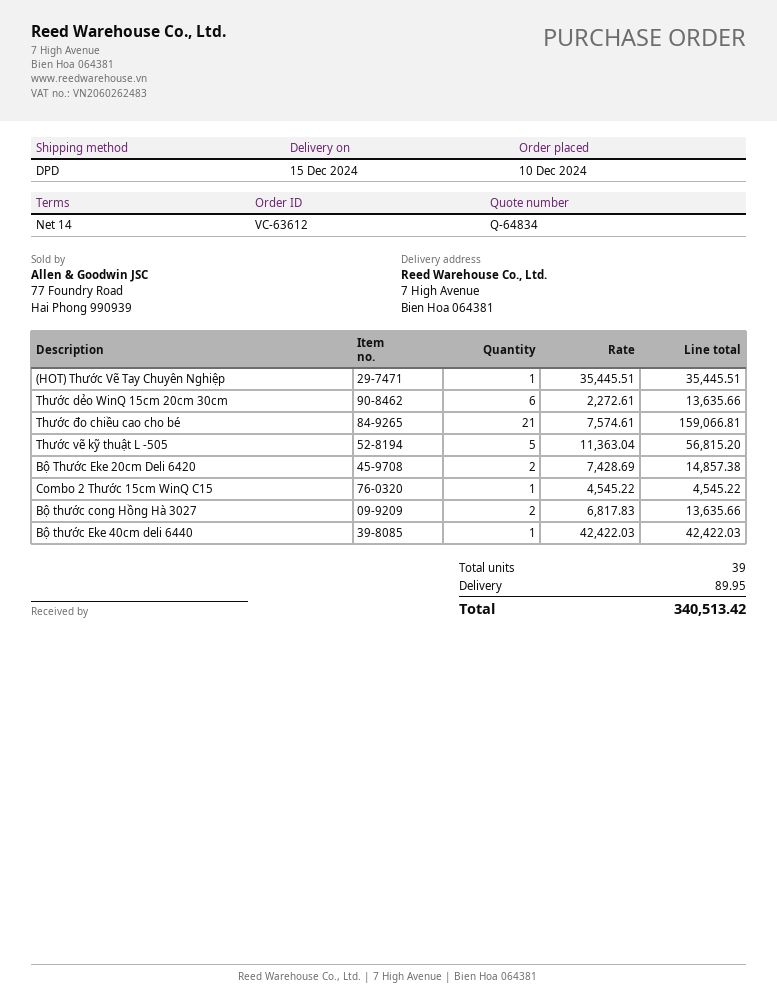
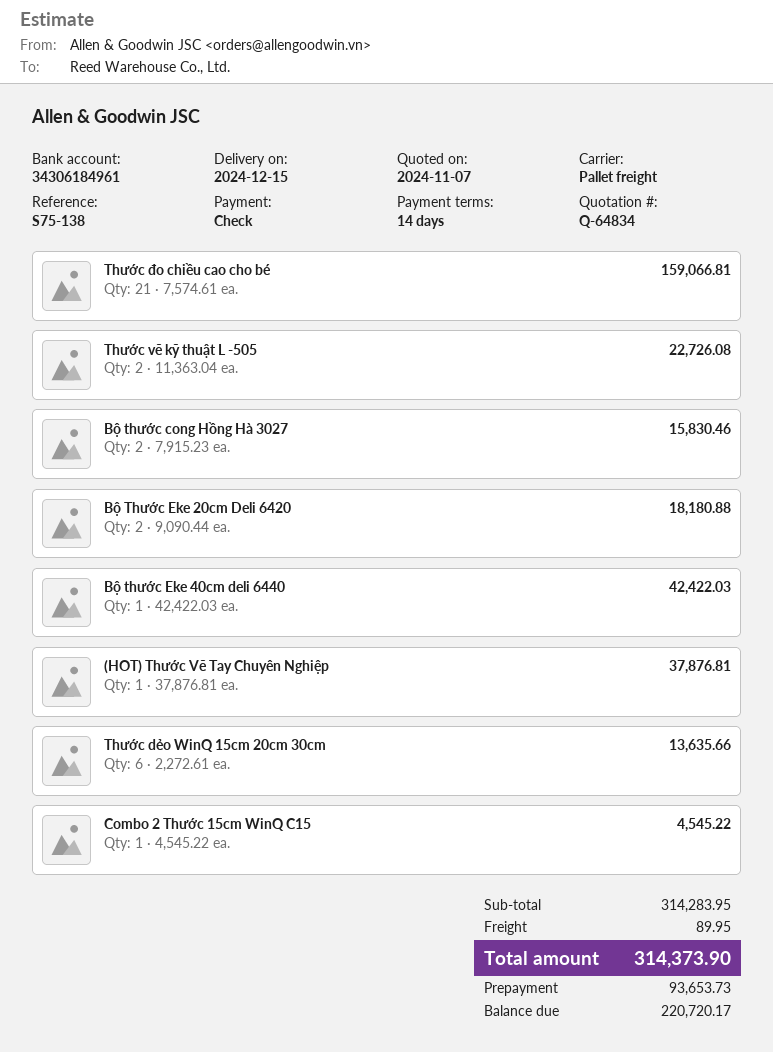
shipping method: DPD -> pallet freight
(HOT) Thước Vẽ Tay Chuyên Nghiệp: 1 x 35445.51 = 35445.51 -> 1 x 37876.81 = 37876.81
Thước vẽ kỹ thuật L -505: 5 x 11363.04 = 56815.20 -> 2 x 11363.04 = 22726.08
Bộ Thước Eke 20cm Deli 6420: 2 x 7428.69 = 14857.38 -> 2 x 9090.44 = 18180.88
Bộ thước cong Hồng Hà 3027: 2 x 6817.83 = 13635.66 -> 2 x 7915.23 = 15830.46
total: 340513.42 -> 314373.90

